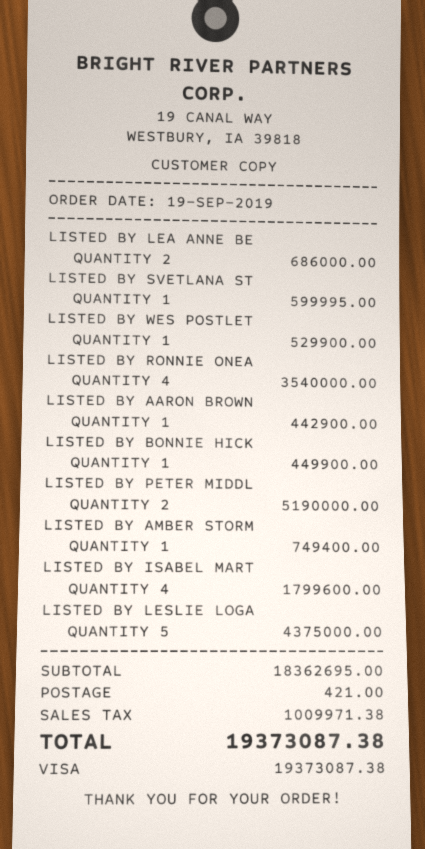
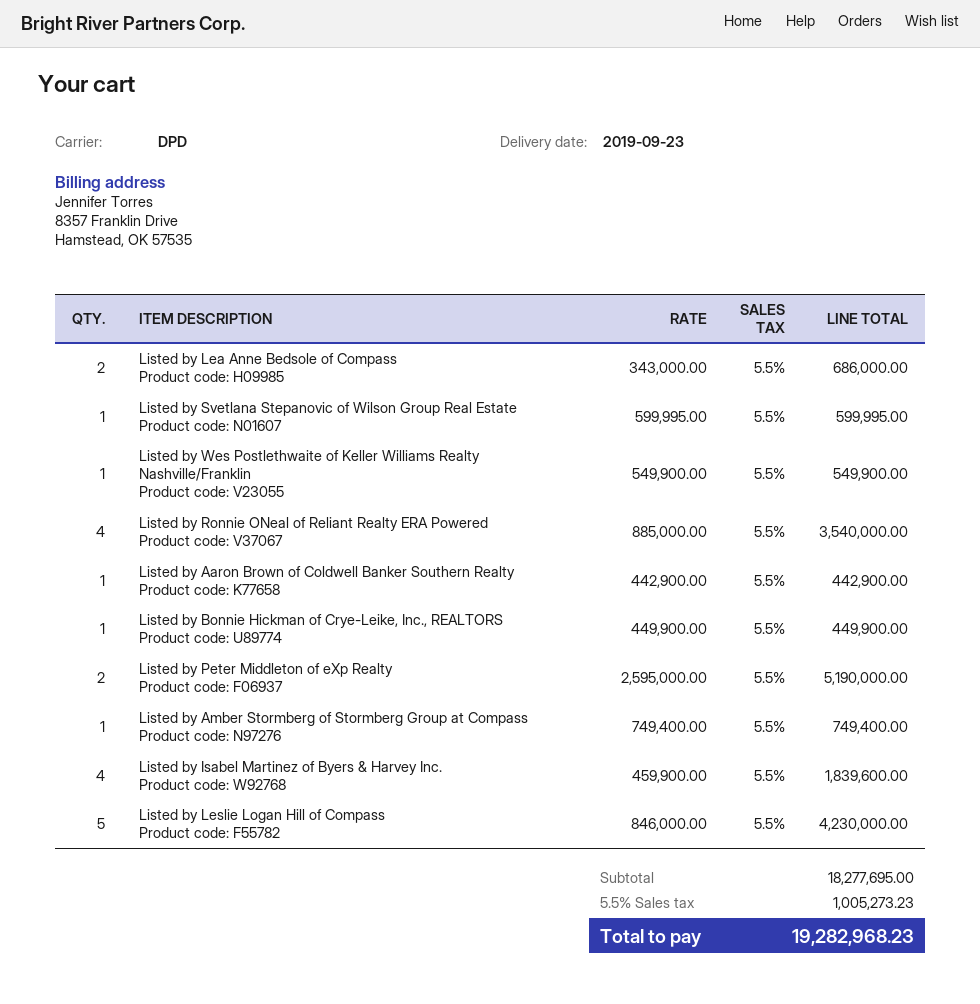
LISTED BY WES POSTLET: 1 for 529900.00 -> 1 for 549900.00
LISTED BY ISABEL MART: 4 for 1799600.00 -> 4 for 1839600.00
LISTED BY LESLIE LOGA: 5 for 4375000.00 -> 5 for 4230000.00
subtotal: 18362695.00 -> 18277695.00
shipping: 421.00 -> none
tax: 1009971.38 -> 1005273.23
total: 19373087.38 -> 19282968.23

